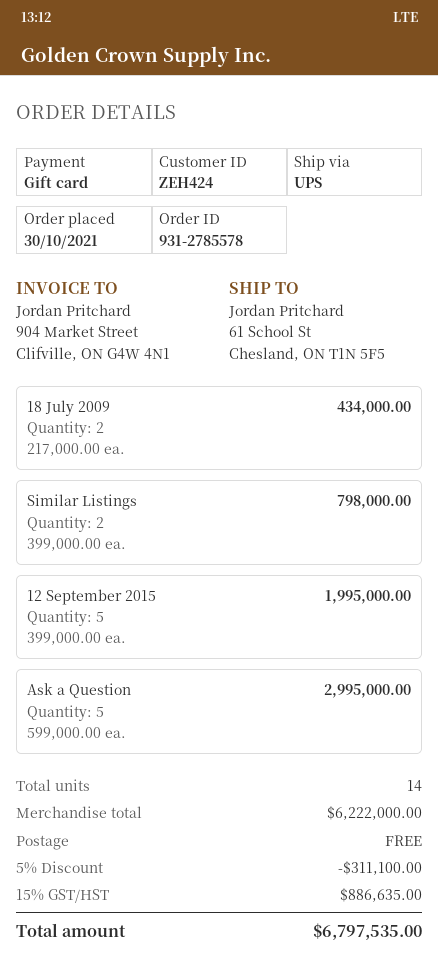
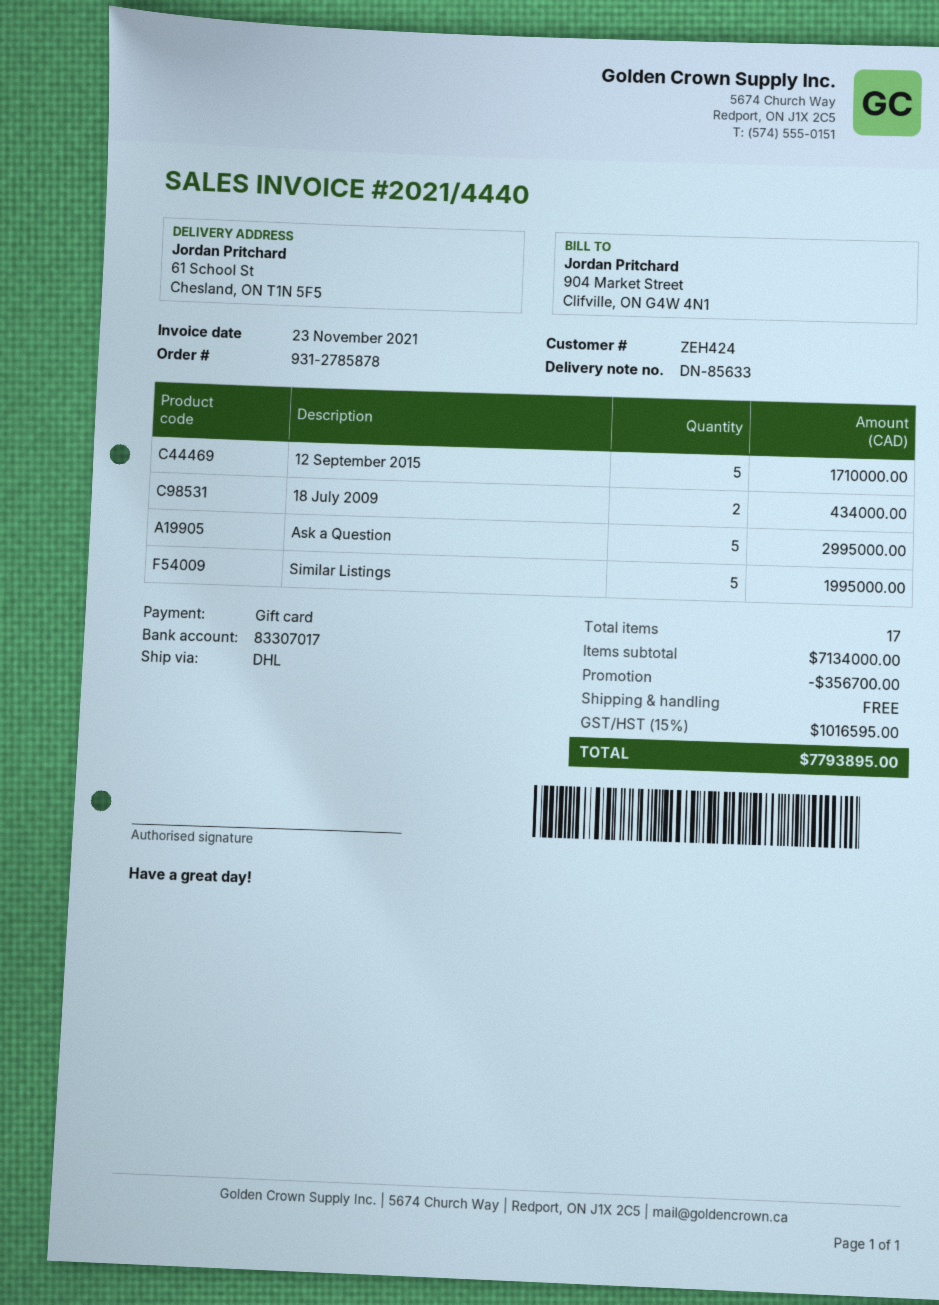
order number: 931-2785578 -> 931-2785878
shipping method: UPS -> DHL
Similar Listings: 2 for 798000.00 -> 5 for 1995000.00
12 September 2015: 5 for 1995000.00 -> 5 for 1710000.00
total quantity: 14 -> 17
subtotal: 6222000.00 -> 7134000.00
discount: 311100.00 -> 356700.00
tax: 15% = 886635.00 -> 15% = 1016595.00
total: 6797535.00 -> 7793895.00

